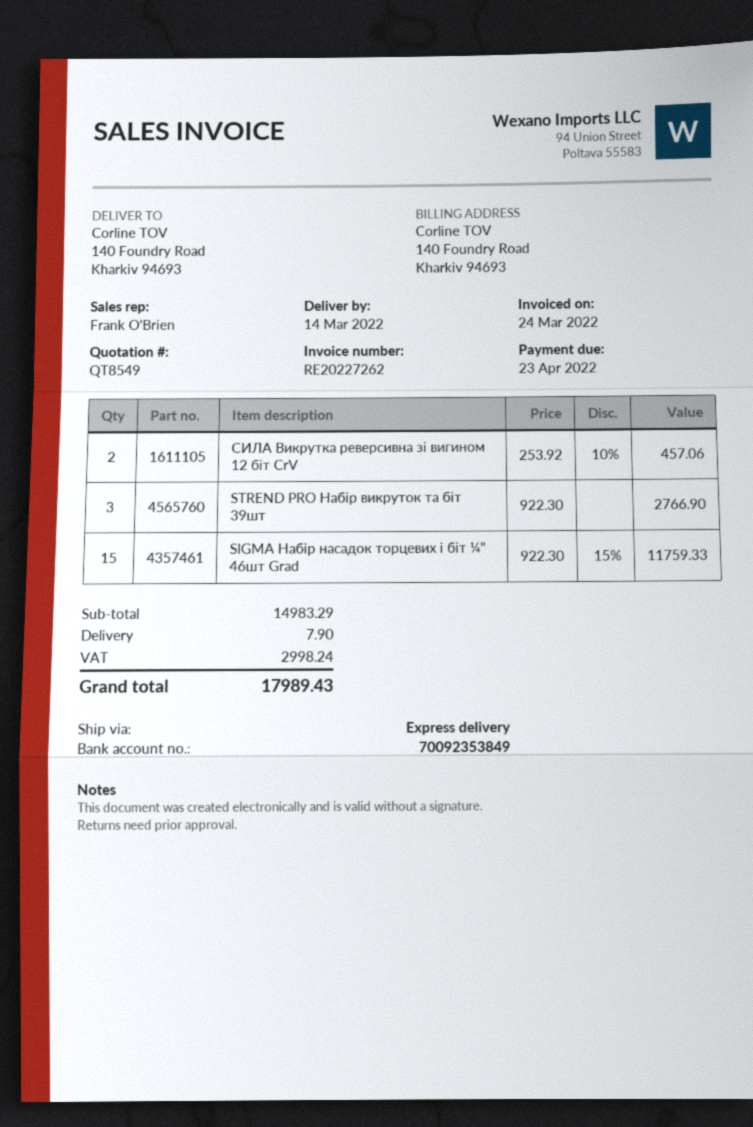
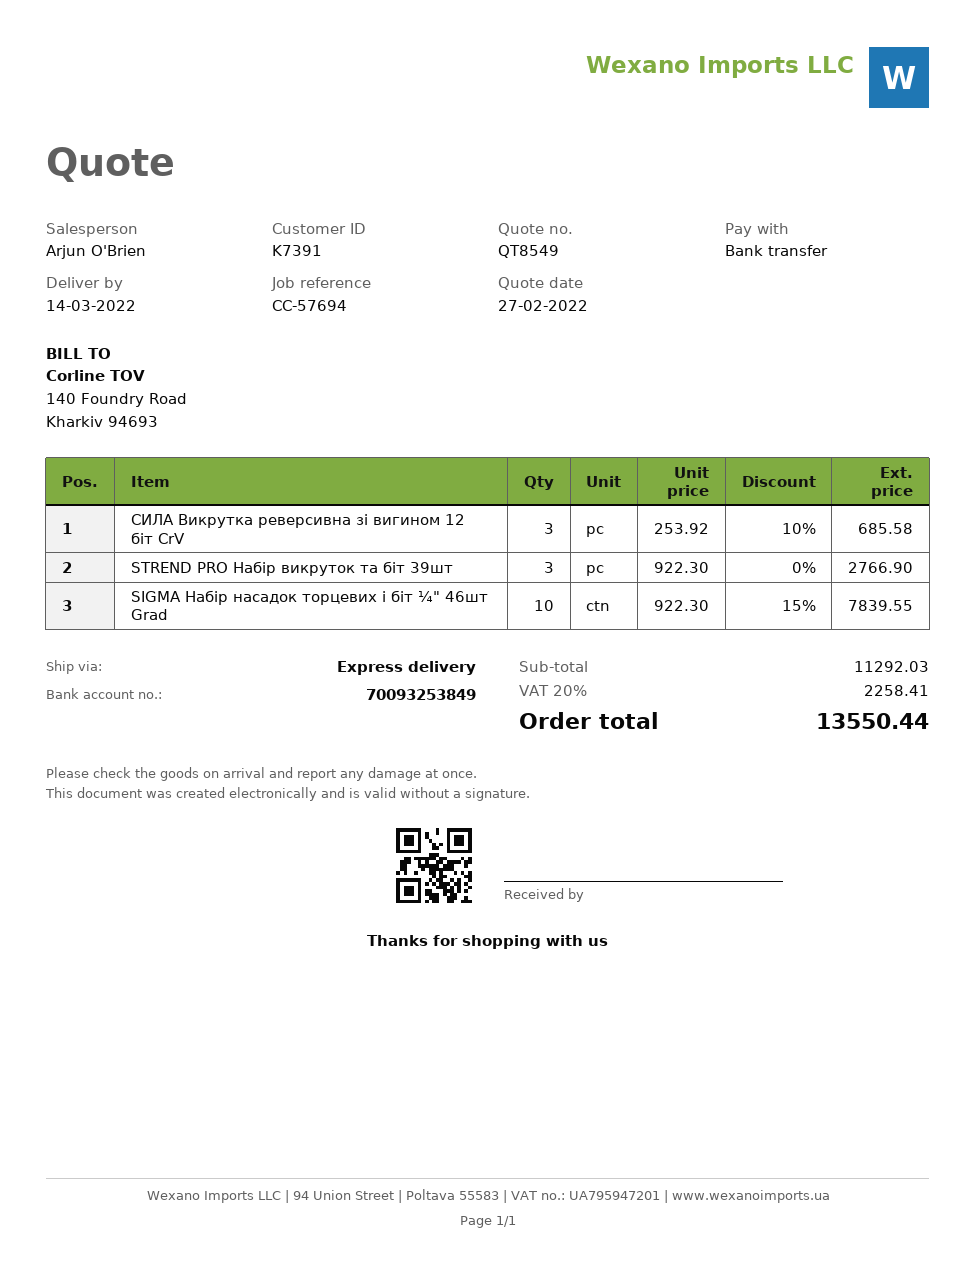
sales rep: Frank O'Brien -> Arjun O'Brien
bank account: 70092353849 -> 70093253849
СИЛА Викрутка реверсивна зі вигином 12 біт CrV: 2 x 253.92 - 10% = 457.06 -> 3 x 253.92 - 10% = 685.58
SIGMA Набір насадок торцевих і біт ¼" 46шт Grad: 15 x 922.30 - 15% = 11759.33 -> 10 x 922.30 - 15% = 7839.55
subtotal: 14983.29 -> 11292.03
shipping: 7.90 -> none
tax: 2998.24 -> 2258.41
total: 17989.43 -> 13550.44

